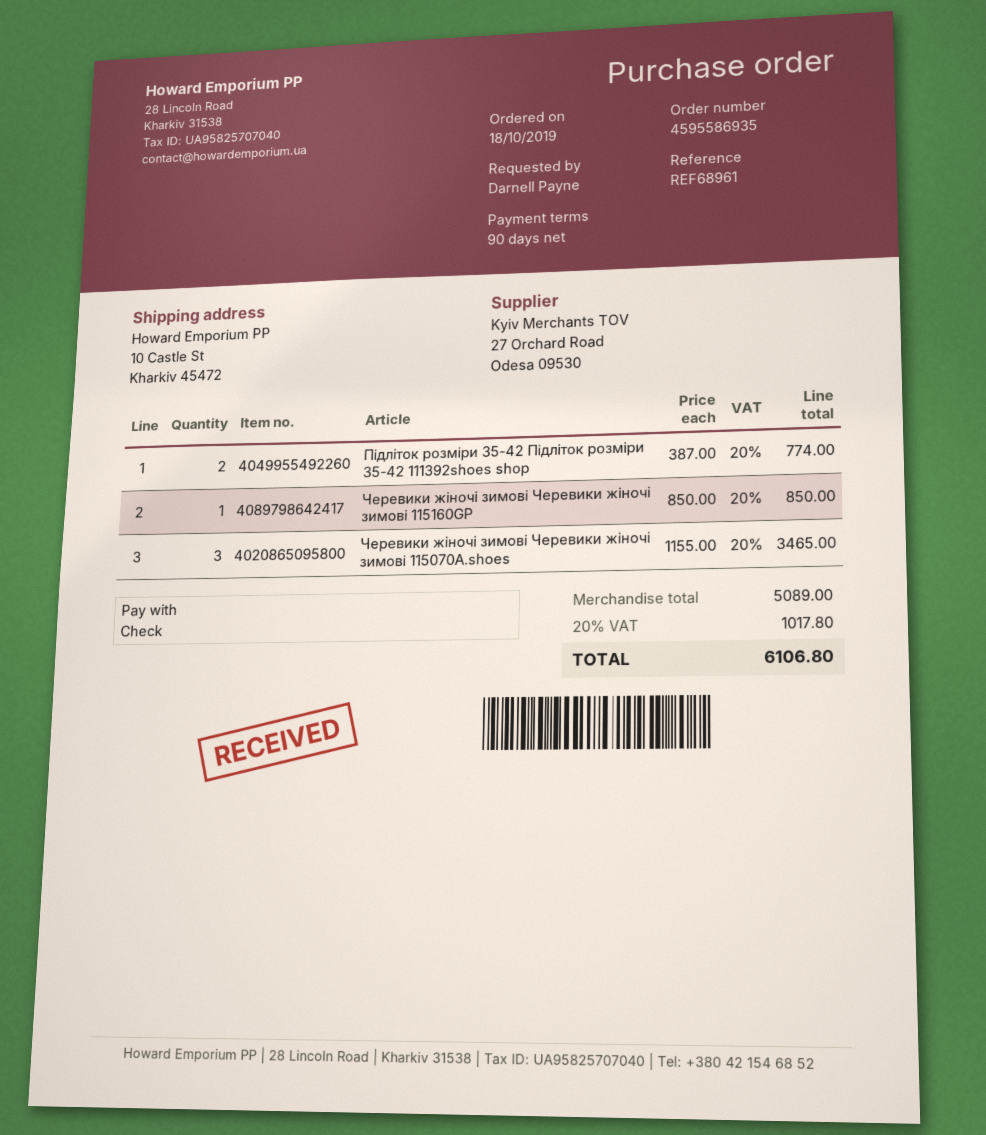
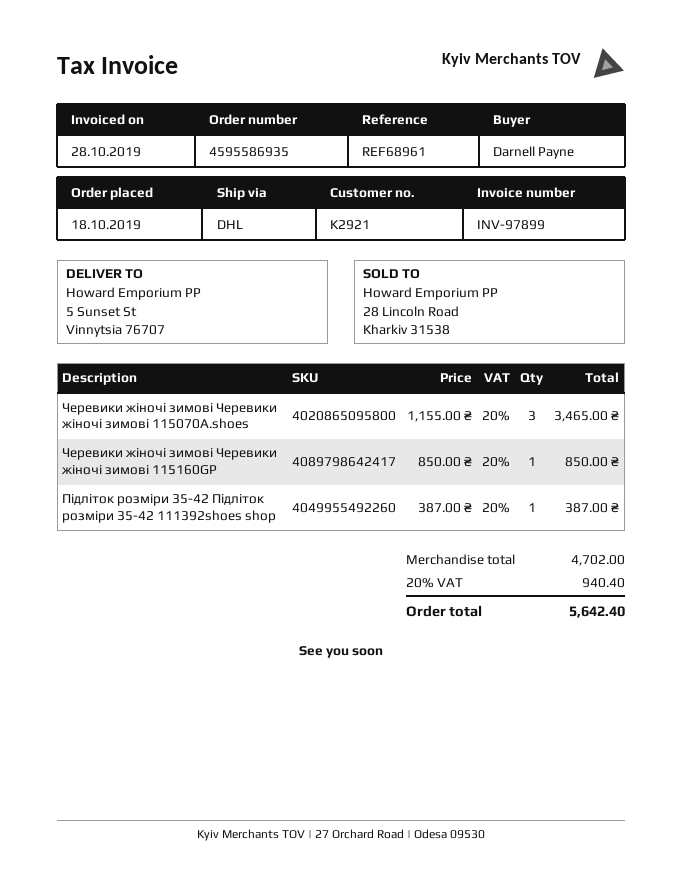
ship to: 10 Castle St, Kharkiv 45472 -> 5 Sunset St, Vinnytsia 76707
Підліток розміри 35-42 Підліток розміри 35-42 111392shoes shop: 2 x 387.00 = 774.00 -> 1 x 387.00 = 387.00
subtotal: 5089.00 -> 4702.00
tax: 20% = 1017.80 -> 20% = 940.40
total: 6106.80 -> 5642.40

